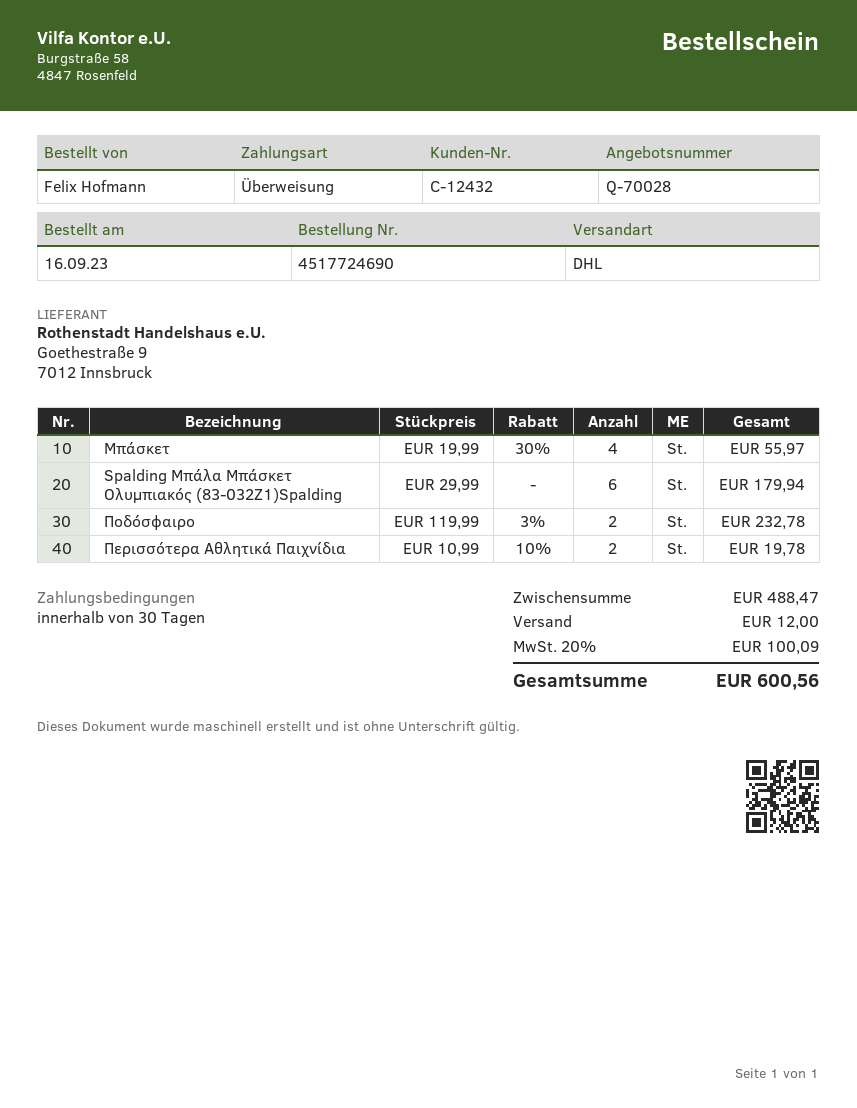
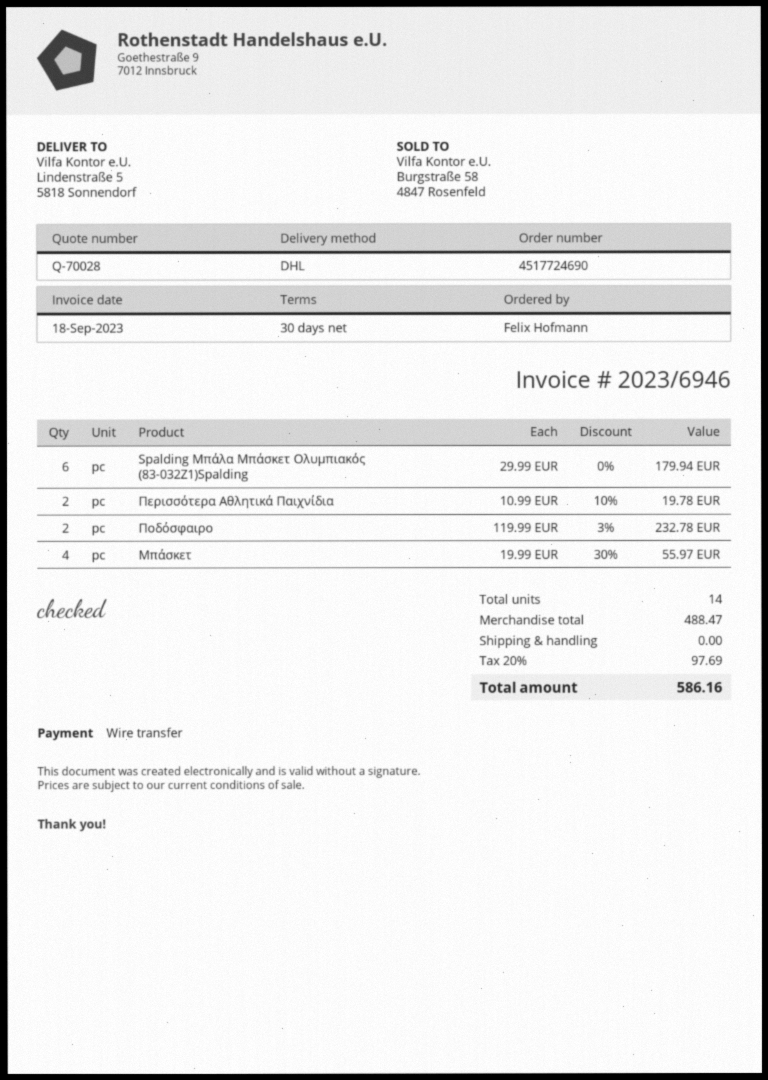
shipping: 12.00 -> 0.00
tax: 20% = 100.09 -> 20% = 97.69
total: 600.56 -> 586.16

